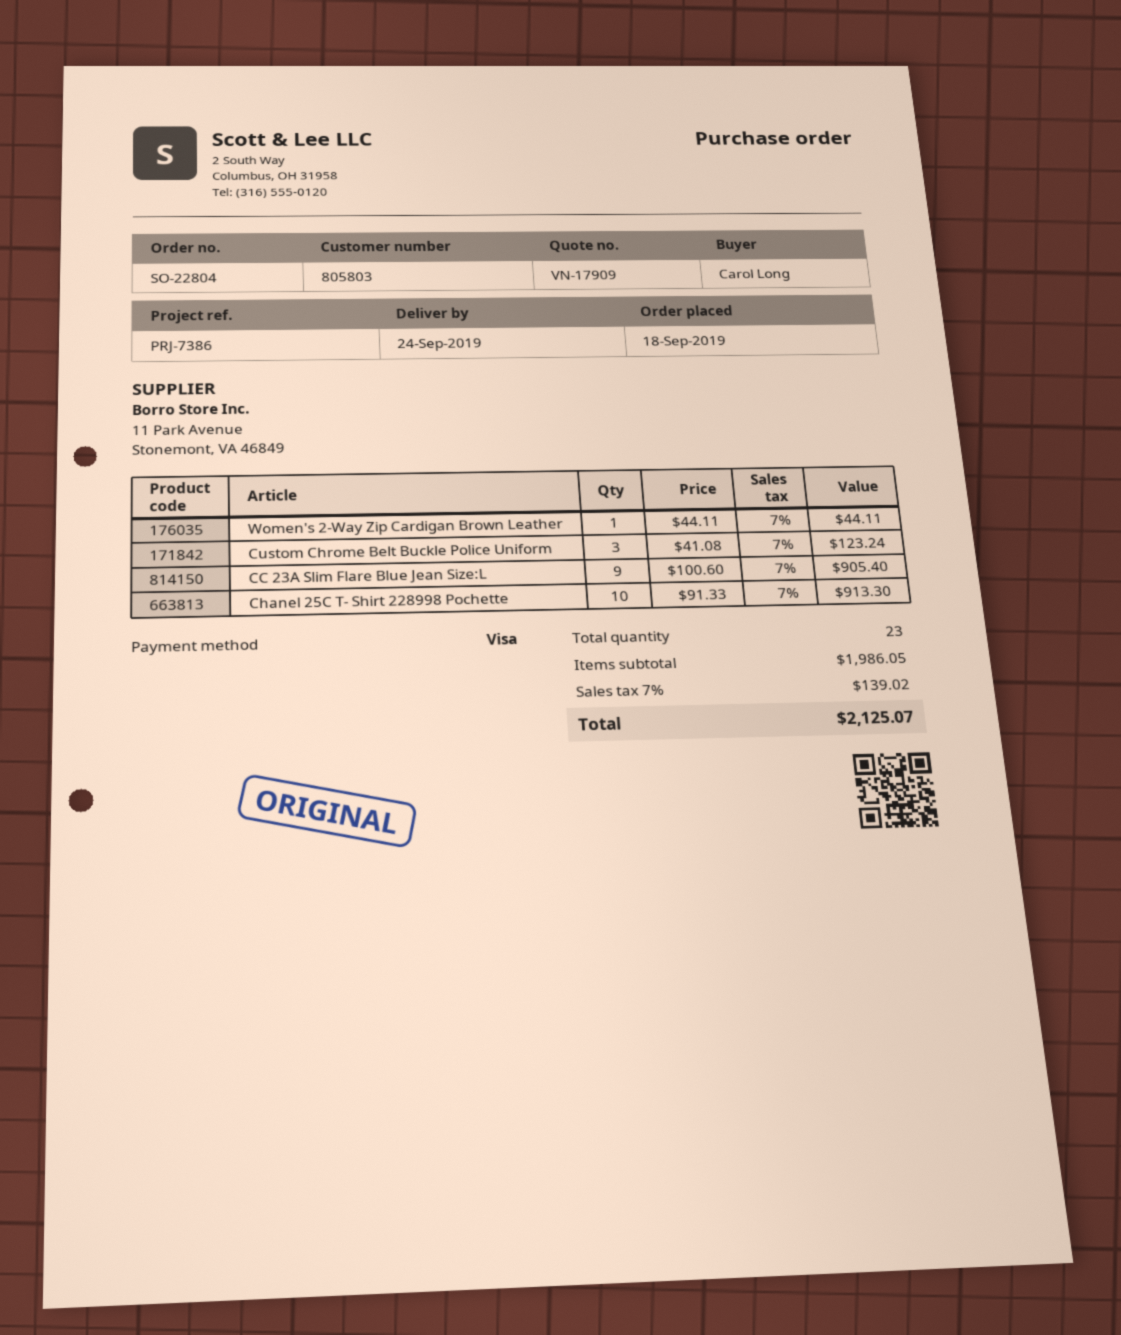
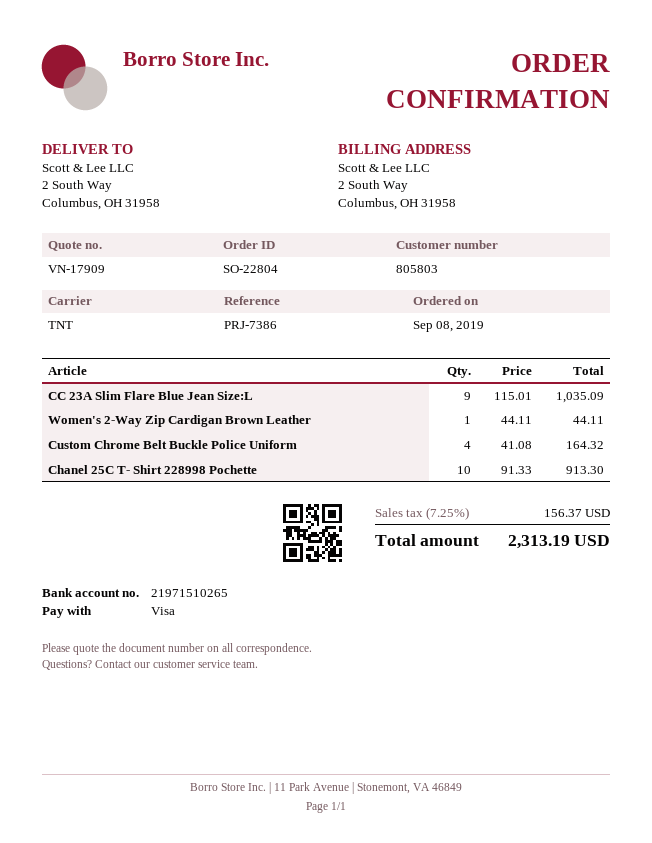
order date: 2019-09-18 -> 2019-09-08
Custom Chrome Belt Buckle Police Uniform: 3 x 41.08 = 123.24 -> 4 x 41.08 = 164.32
CC 23A Slim Flare Blue Jean Size:L: 9 x 100.60 = 905.40 -> 9 x 115.01 = 1035.09
tax: 7% = 139.02 -> 7.25% = 156.37
total: 2125.07 -> 2313.19

